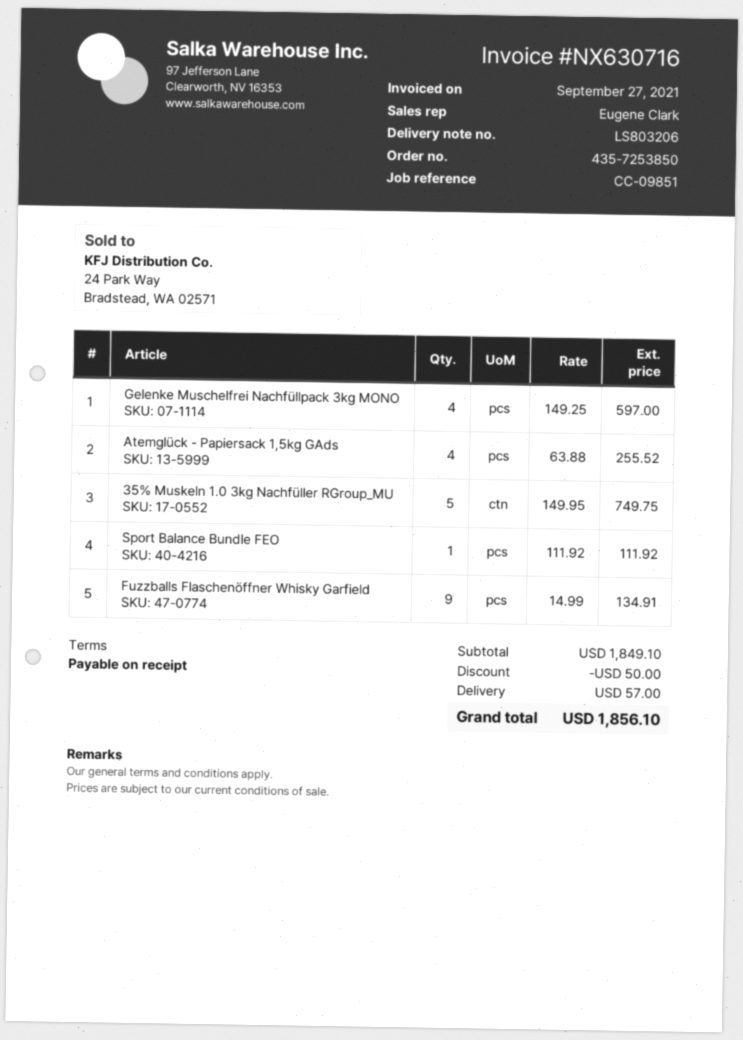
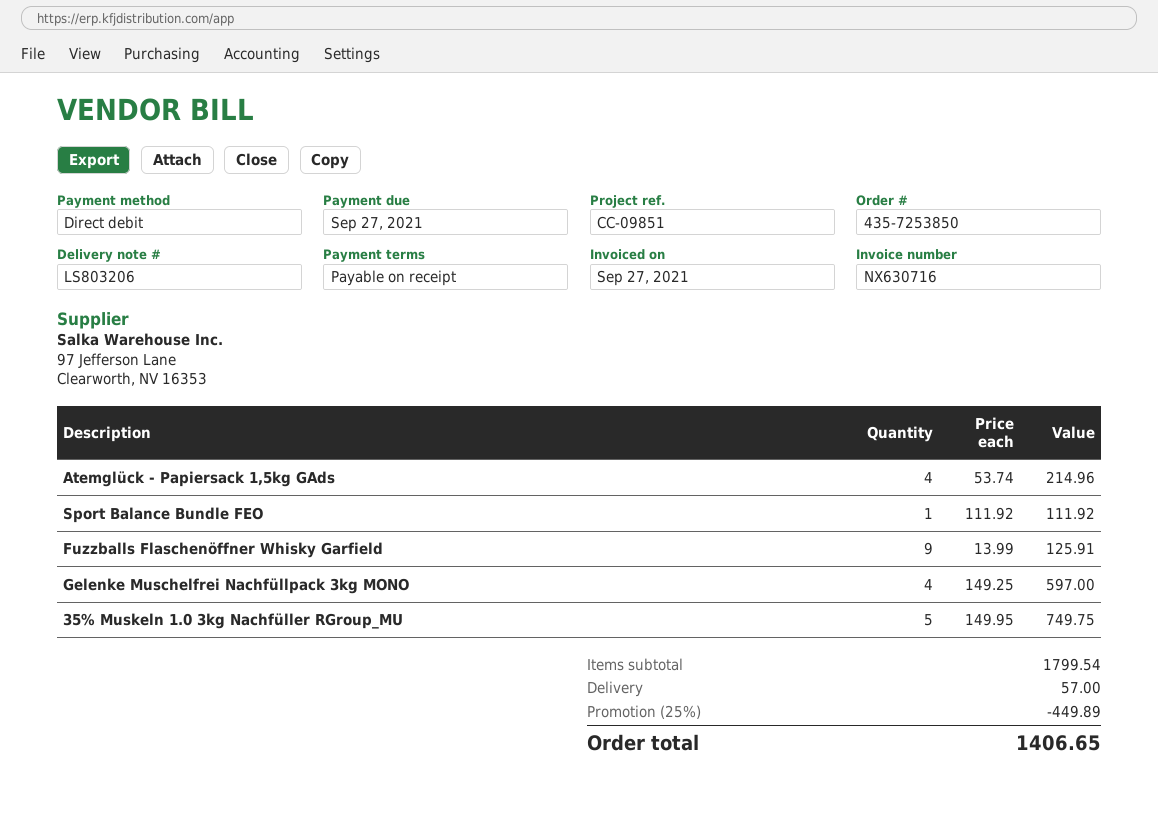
Atemglück - Papiersack 1,5kg GAds: 4 x 63.88 = 255.52 -> 4 x 53.74 = 214.96
Fuzzballs Flaschenöffner Whisky Garfield: 9 x 14.99 = 134.91 -> 9 x 13.99 = 125.91
subtotal: 1849.10 -> 1799.54
discount: 50.00 -> 449.89
total: 1856.10 -> 1406.65

